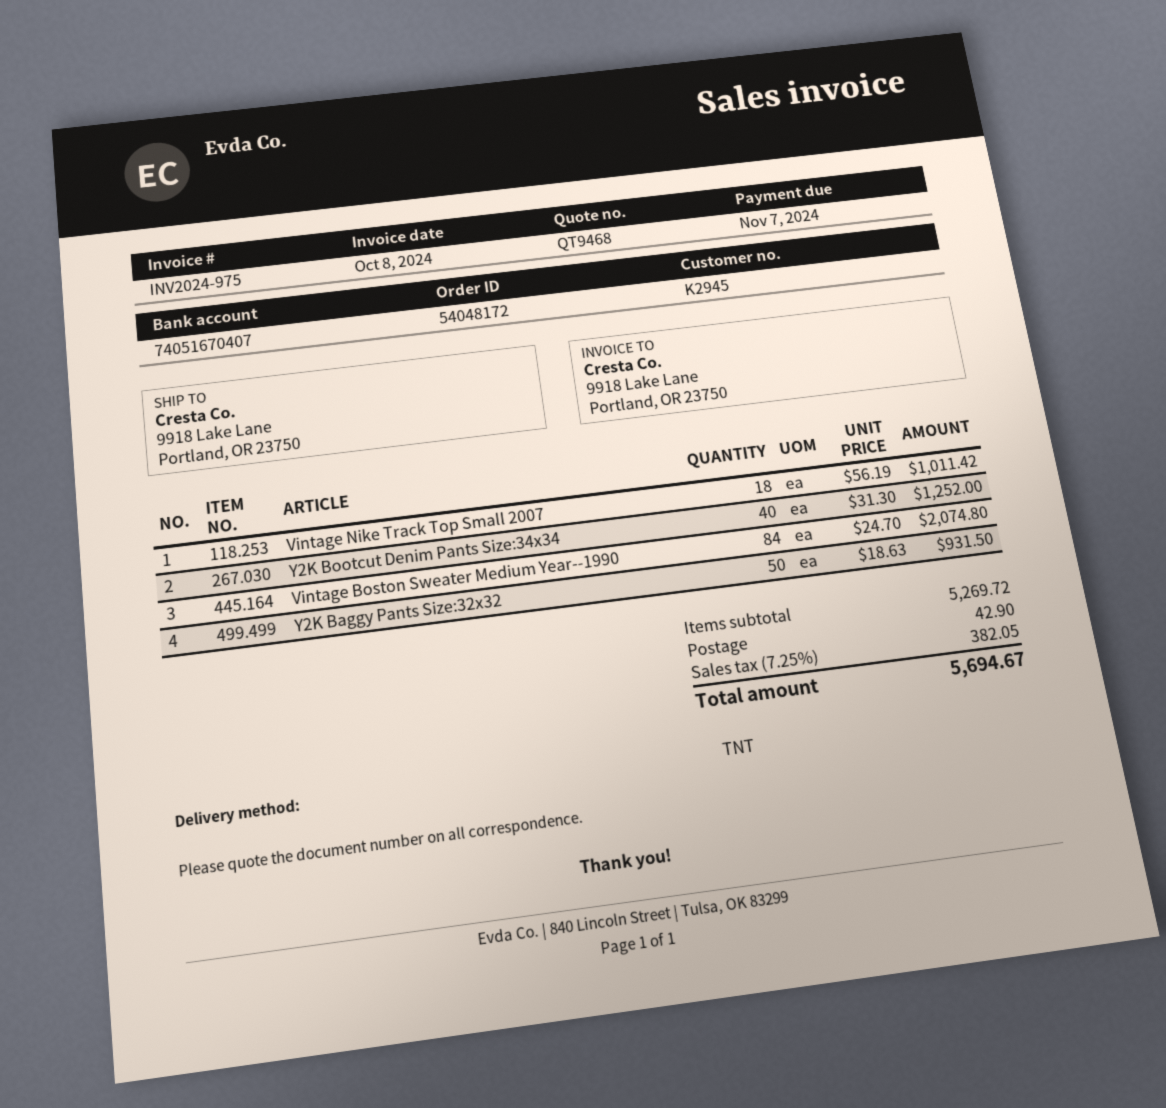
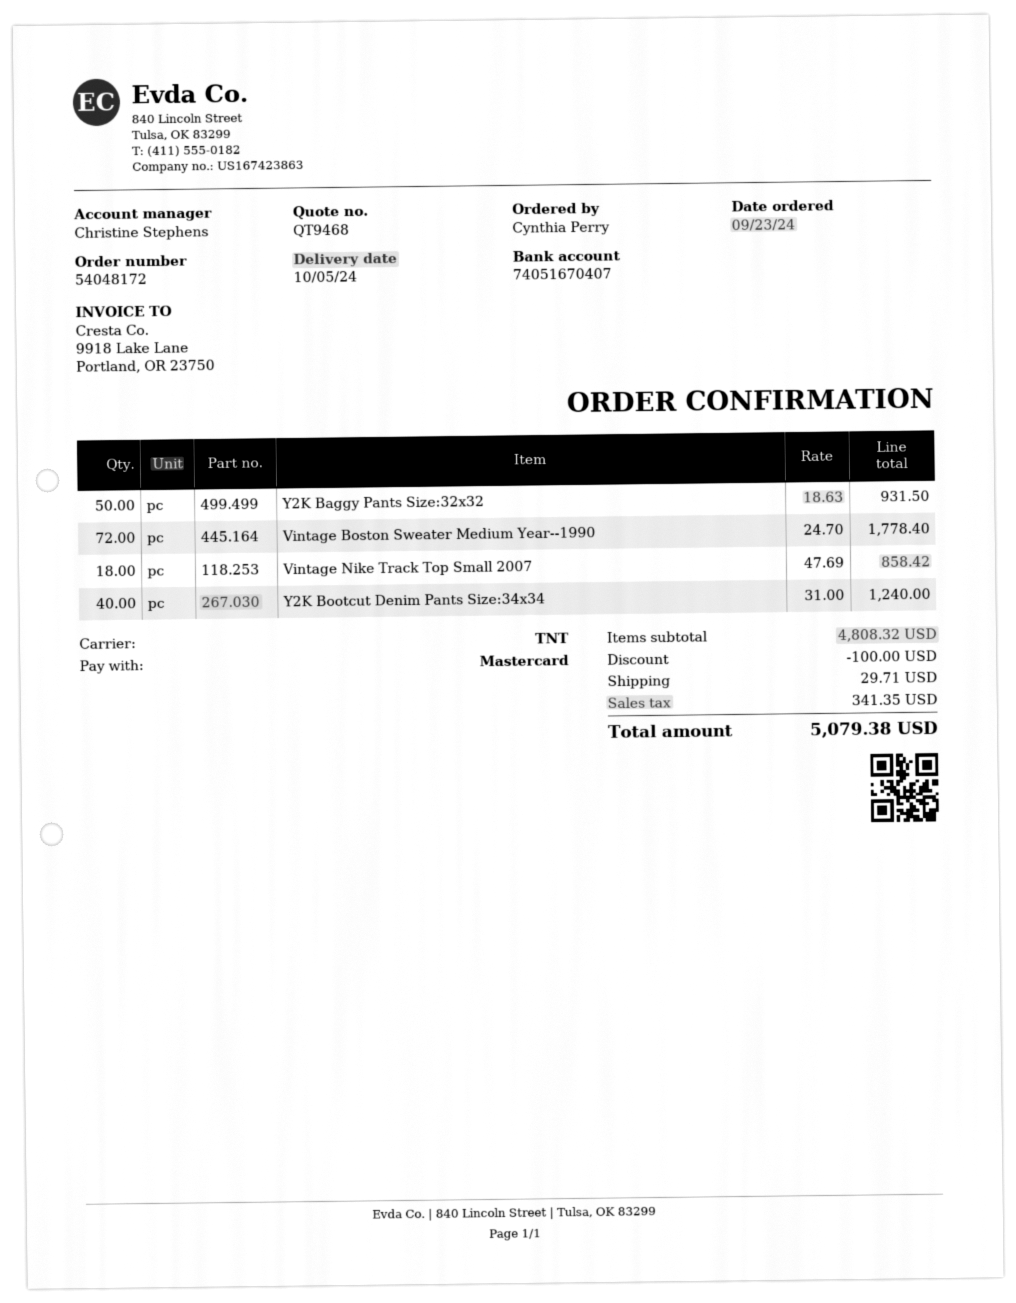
Vintage Nike Track Top Small 2007: 18 x 56.19 = 1011.42 -> 18 x 47.69 = 858.42
Y2K Bootcut Denim Pants Size:34x34: 40 x 31.30 = 1252.00 -> 40 x 31.00 = 1240.00
Vintage Boston Sweater Medium Year--1990: 84 x 24.70 = 2074.80 -> 72 x 24.70 = 1778.40
subtotal: 5269.72 -> 4808.32
discount: none -> 100.00
shipping: 42.90 -> 29.71
tax: 382.05 -> 341.35
total: 5694.67 -> 5079.38

